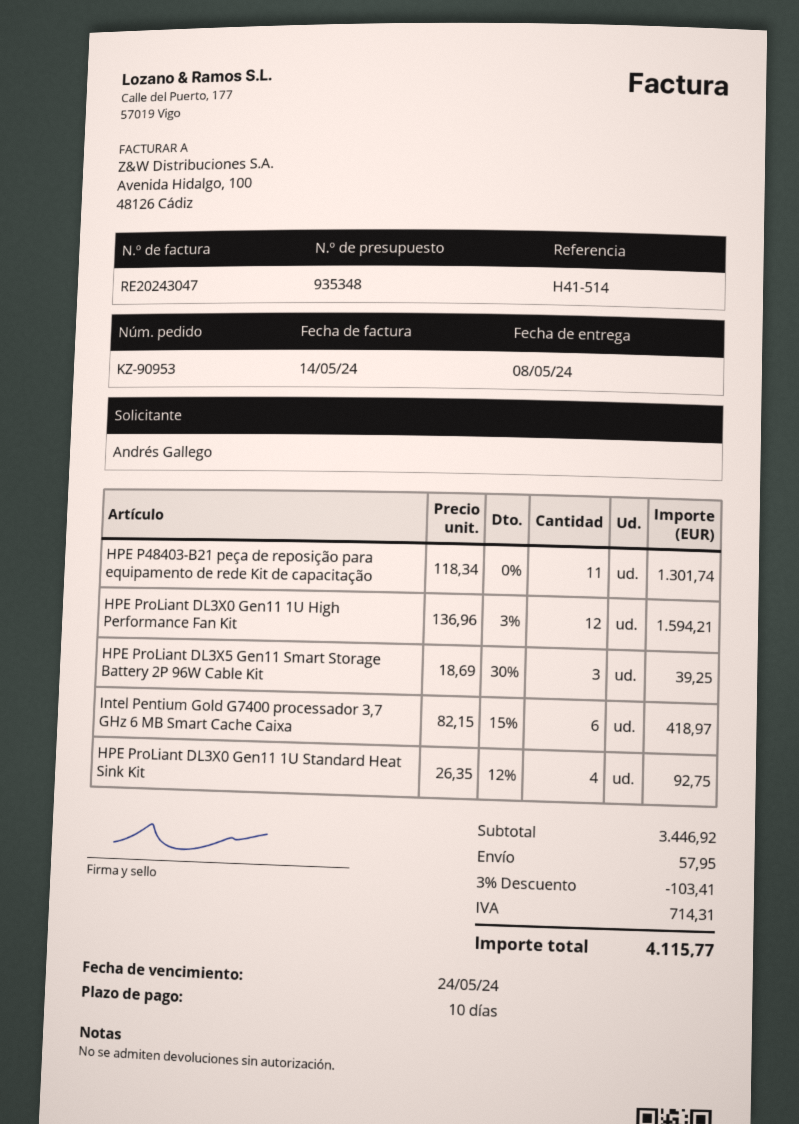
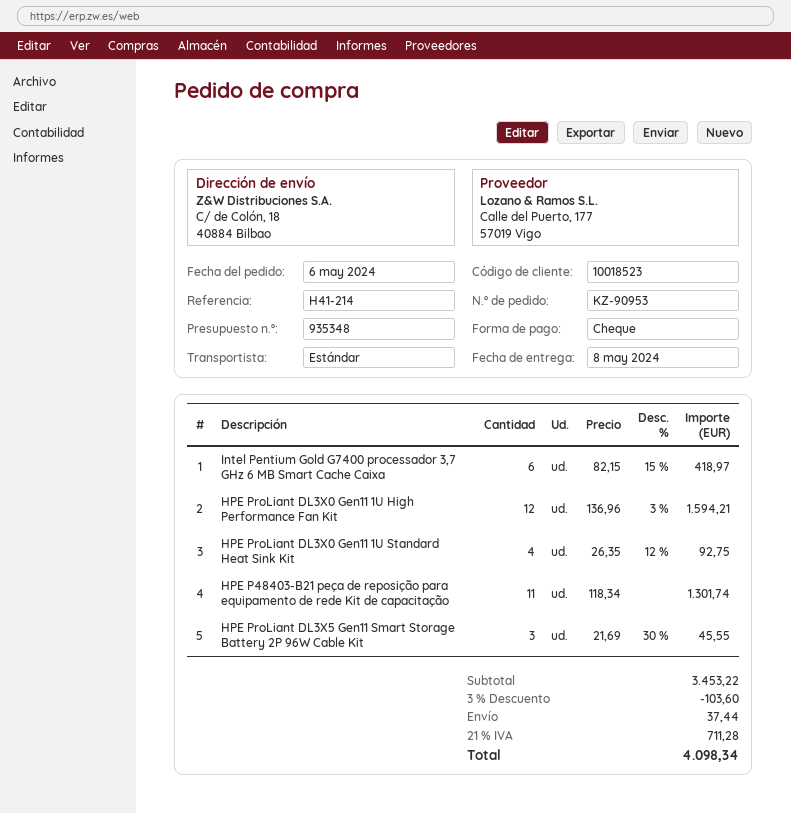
reference: H41-514 -> H41-214
HPE ProLiant DL3X5 Gen11 Smart Storage Battery 2P 96W Cable Kit: 3 x 18.69 - 30% = 39.25 -> 3 x 21.69 - 30% = 45.55
subtotal: 3446.92 -> 3453.22
discount: 3% = 103.41 -> 3% = 103.60
shipping: 57.95 -> 37.44
tax: 714.31 -> 711.28
total: 4115.77 -> 4098.34

